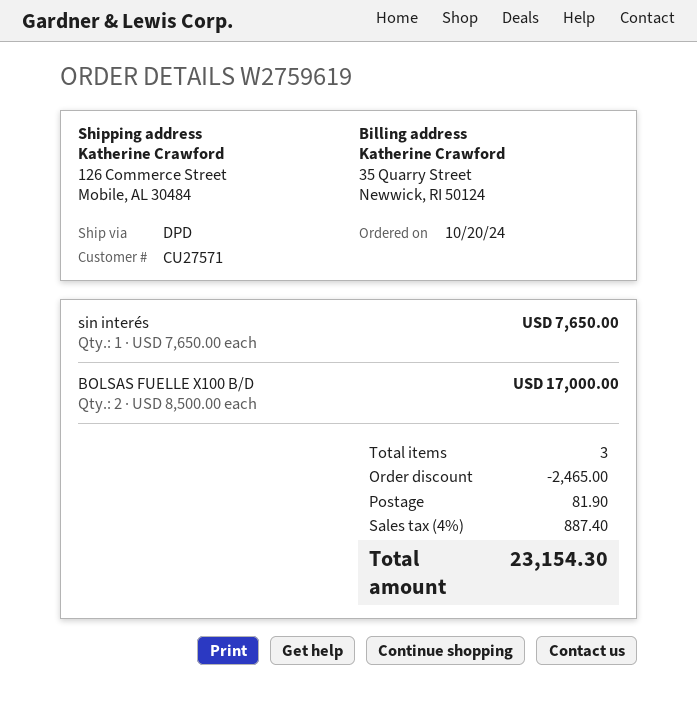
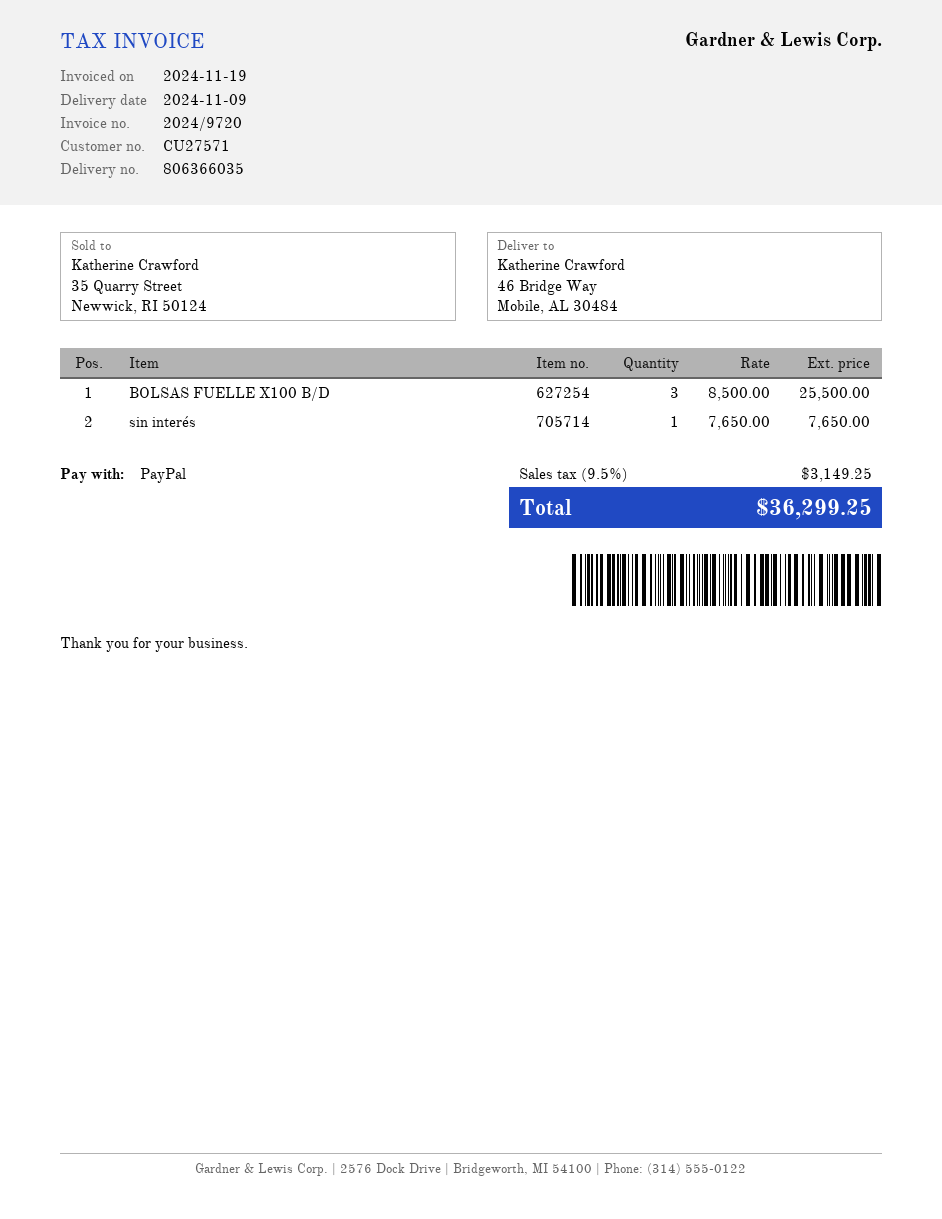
ship to: 126 Commerce Street, Mobile, AL 30484 -> 46 Bridge Way, Mobile, AL 30484
BOLSAS FUELLE X100 B/D: 2 x 8500.00 = 17000.00 -> 3 x 8500.00 = 25500.00
discount: 2465.00 -> none
shipping: 81.90 -> none
tax: 4% = 887.40 -> 9.5% = 3149.25
total: 23154.30 -> 36299.25

